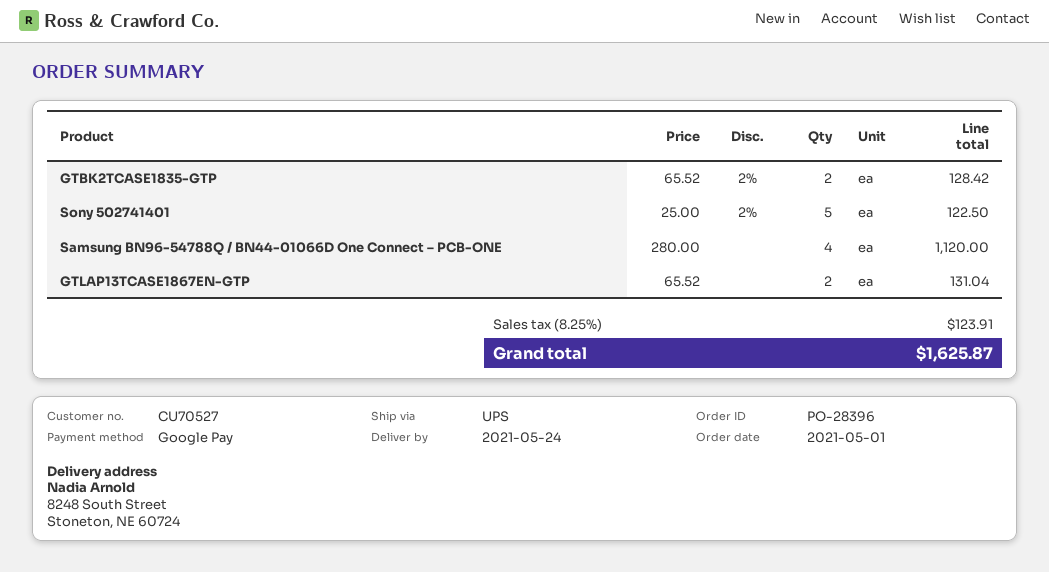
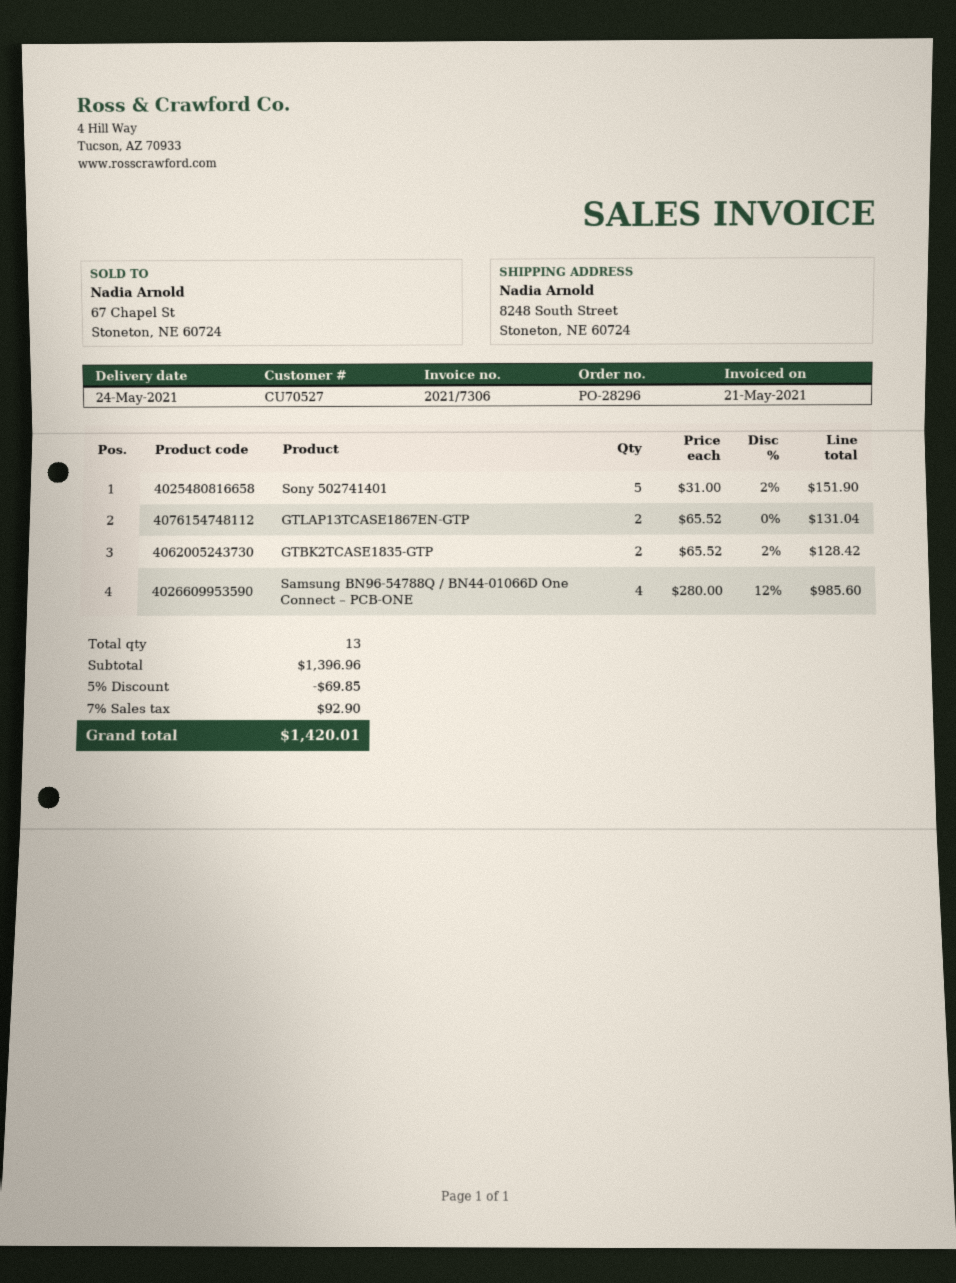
order number: PO-28396 -> PO-28296
Sony 502741401: 5 x 25.00 - 2% = 122.50 -> 5 x 31.00 - 2% = 151.90
Samsung BN96-54788Q / BN44-01066D One Connect – PCB-ONE: 4 x 280.00 = 1120.00 -> 4 x 280.00 - 12% = 985.60
discount: none -> 5% = 69.85
tax: 8.25% = 123.91 -> 7% = 92.90
total: 1625.87 -> 1420.01

